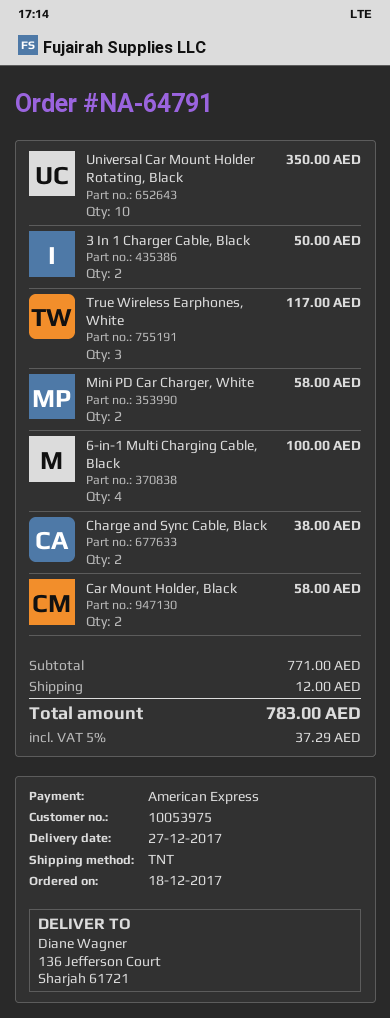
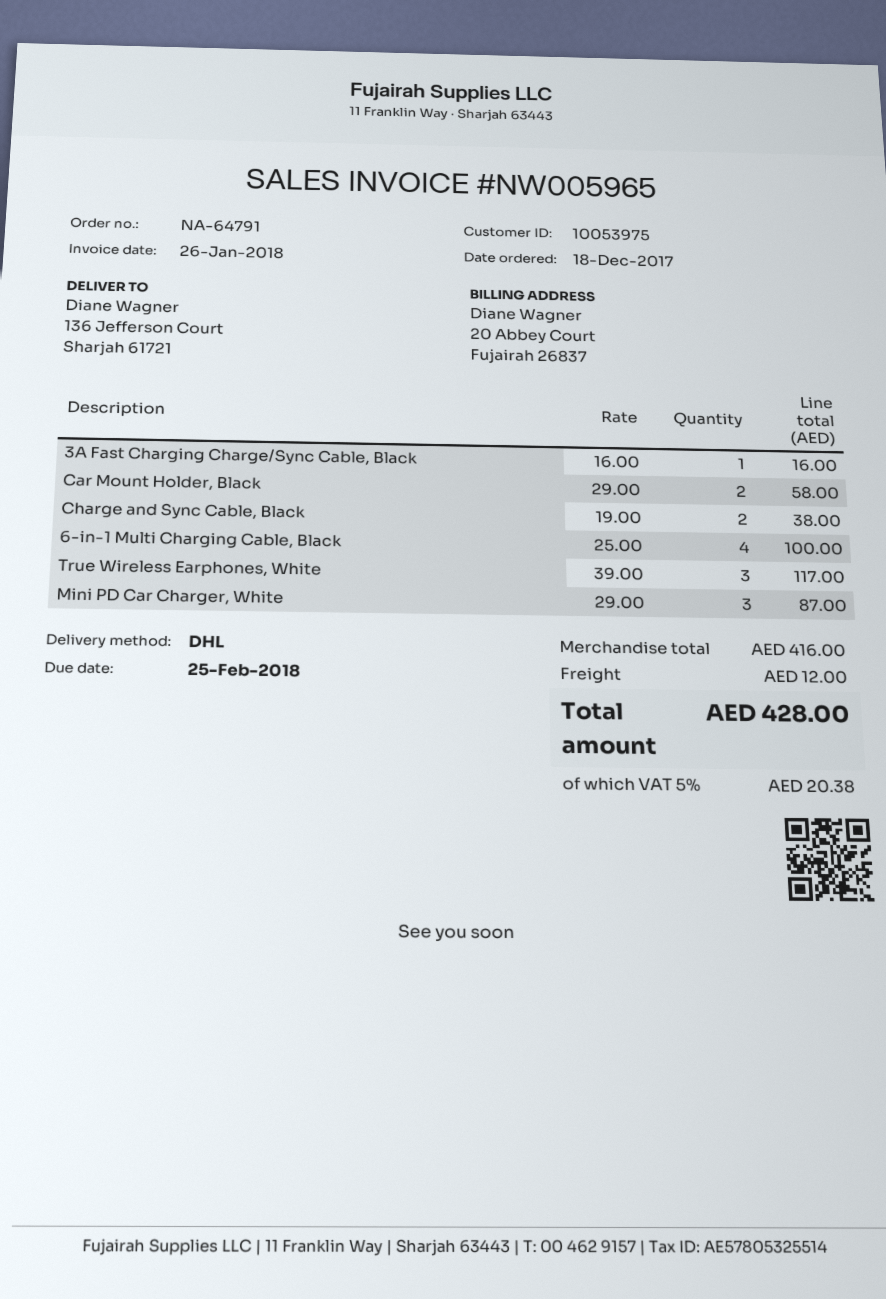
shipping method: TNT -> DHL
Universal Car Mount Holder Rotating, Black: 10 for 350.00 -> none
3 In 1 Charger Cable, Black: 2 for 50.00 -> none
Mini PD Car Charger, White: 2 for 58.00 -> 3 for 87.00
3A Fast Charging Charge/Sync Cable, Black: none -> 1 for 16.00
subtotal: 771.00 -> 416.00
tax: 5% = 37.29 -> 5% = 20.38
total: 783.00 -> 428.00

